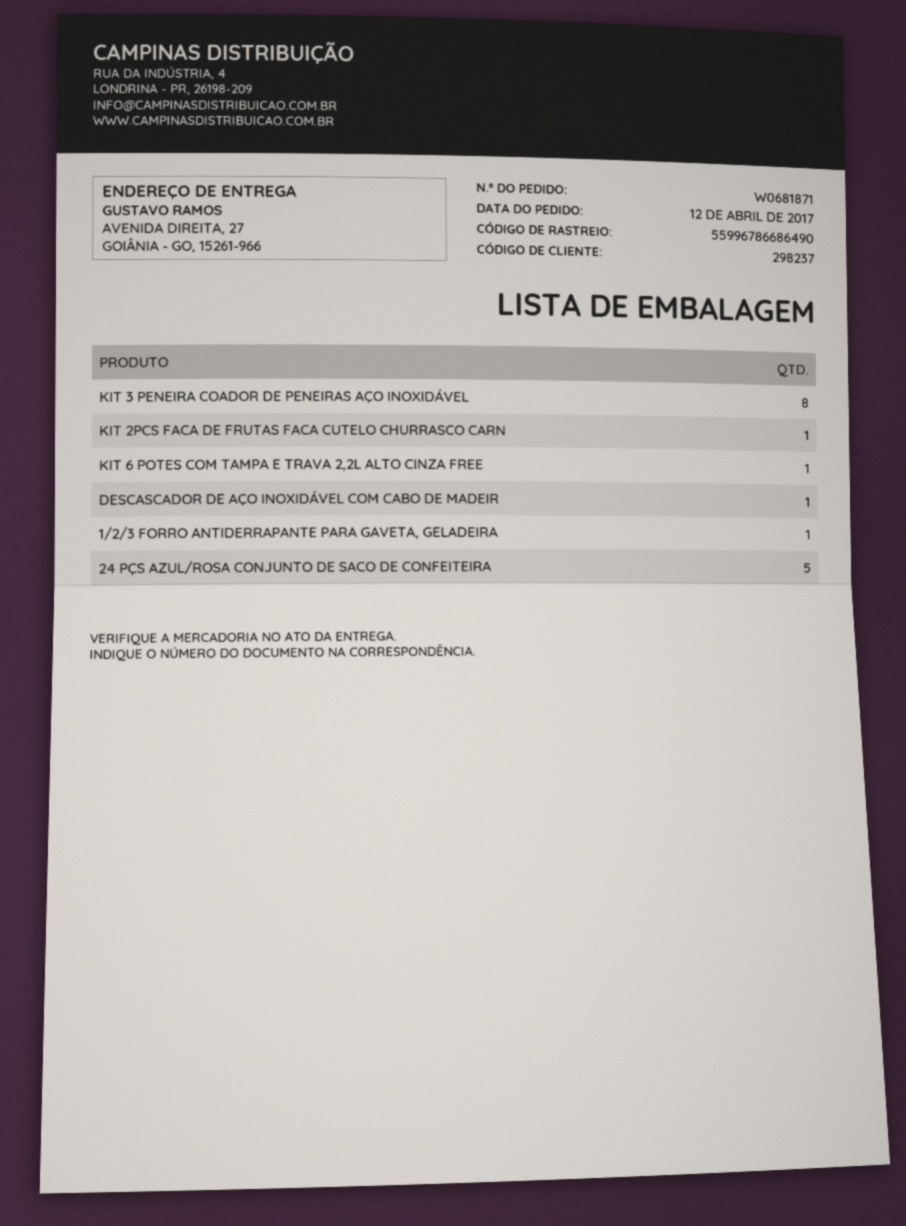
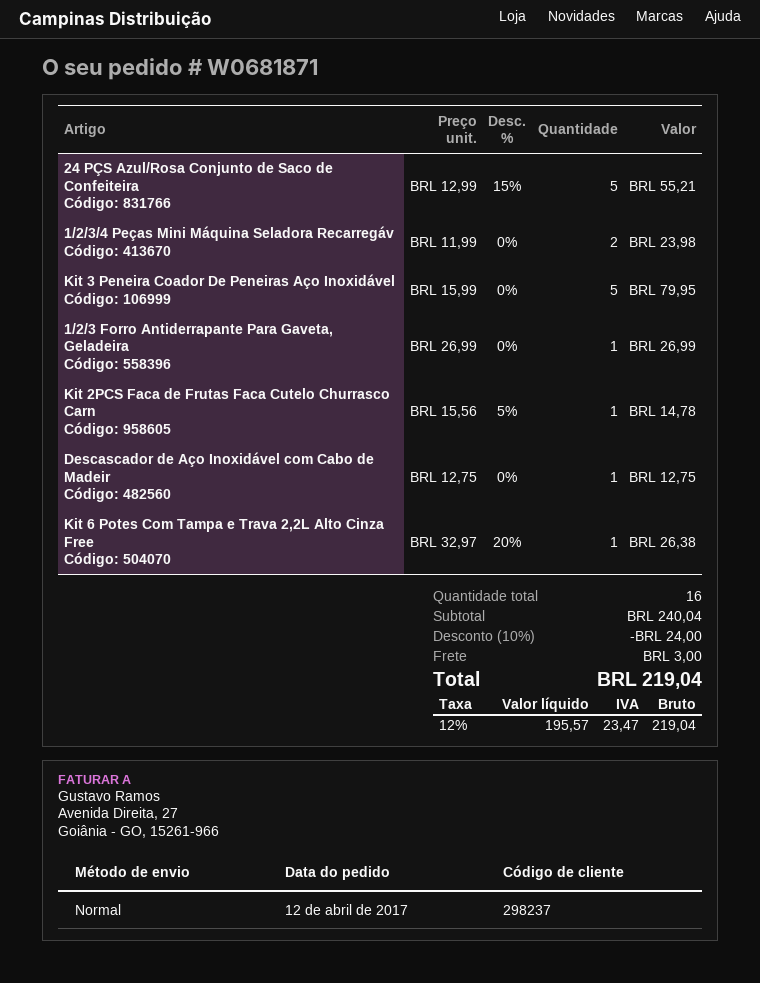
KIT 3 PENEIRA COADOR DE PENEIRAS AÇO INOXIDÁVEL: 8 -> 5
1/2/3/4 Peças Mini Máquina Seladora Recarregáv: none -> 2

